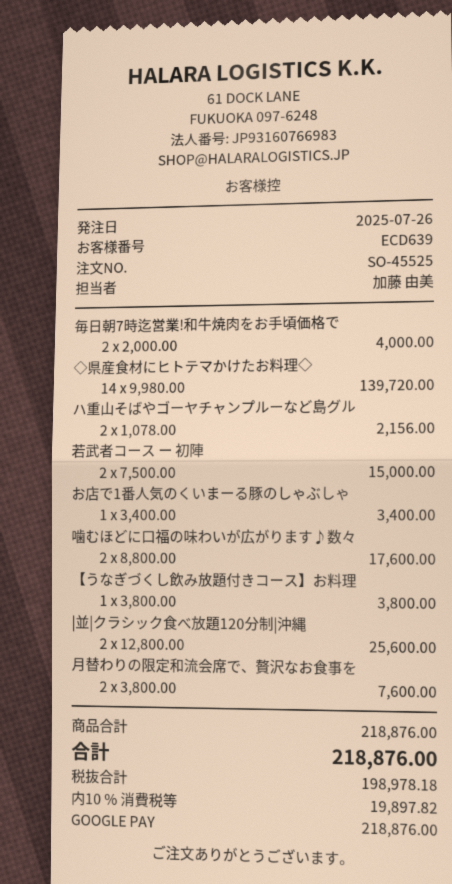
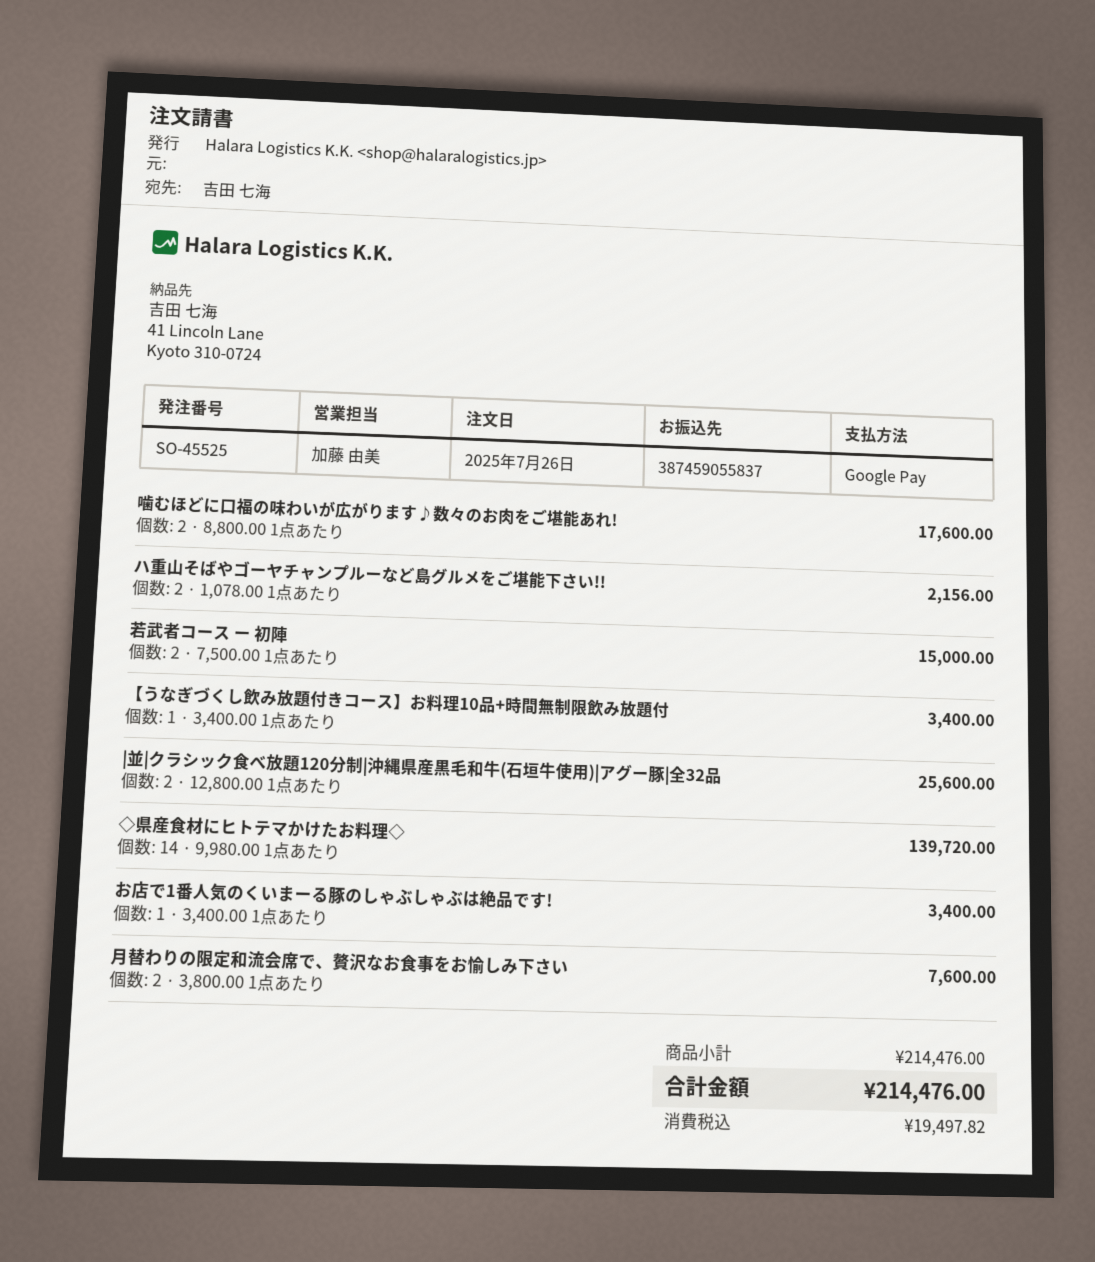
毎日朝7時迄営業!和牛焼肉をお手頃価格で: 2 x 2000.00 = 4000.00 -> none
【うなぎづくし飲み放題付きコース】お料理: 1 x 3800.00 = 3800.00 -> 1 x 3400.00 = 3400.00
subtotal: 218876.00 -> 214476.00
tax: 19897.82 -> 19497.82
total: 218876.00 -> 214476.00

